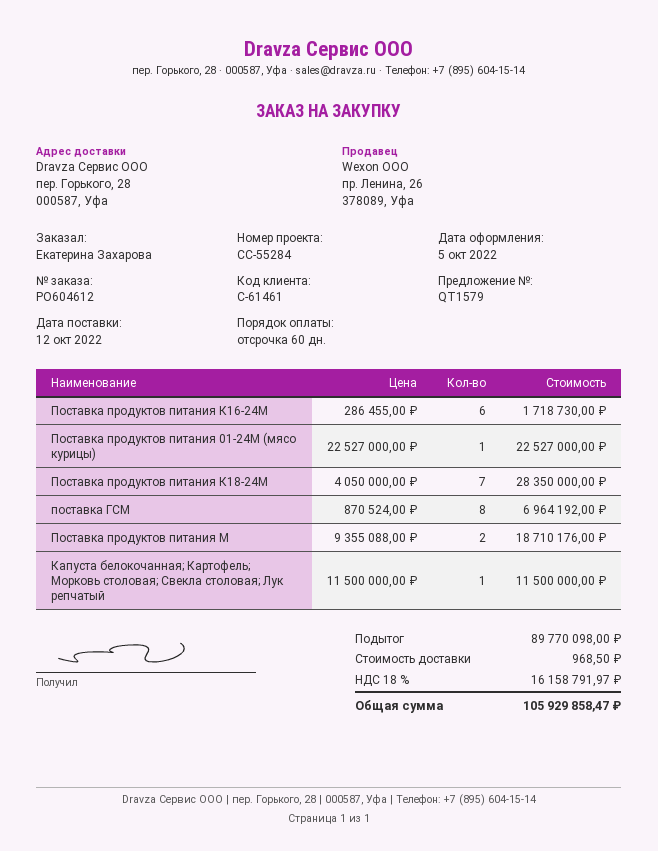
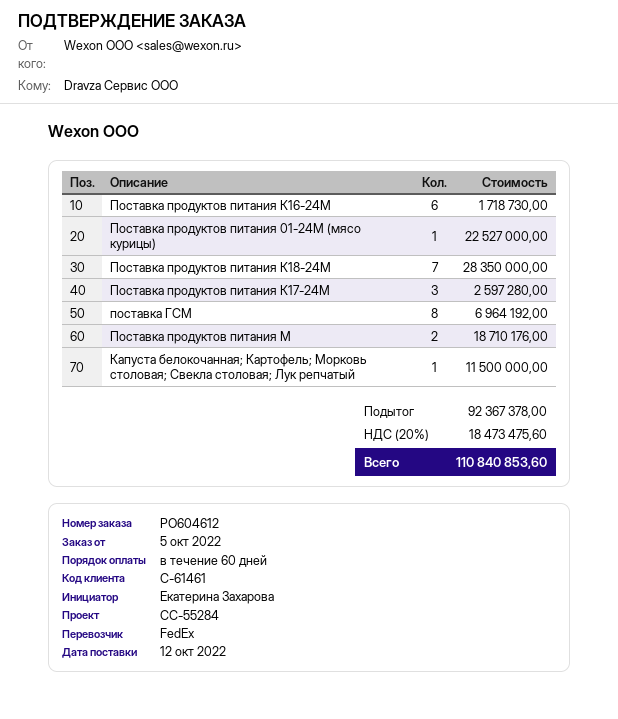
Поставка продуктов питания К17-24М: none -> 3 for 2597280.00
subtotal: 89770098.00 -> 92367378.00
shipping: 968.50 -> none
tax: 18% = 16158791.97 -> 20% = 18473475.60
total: 105929858.47 -> 110840853.60

